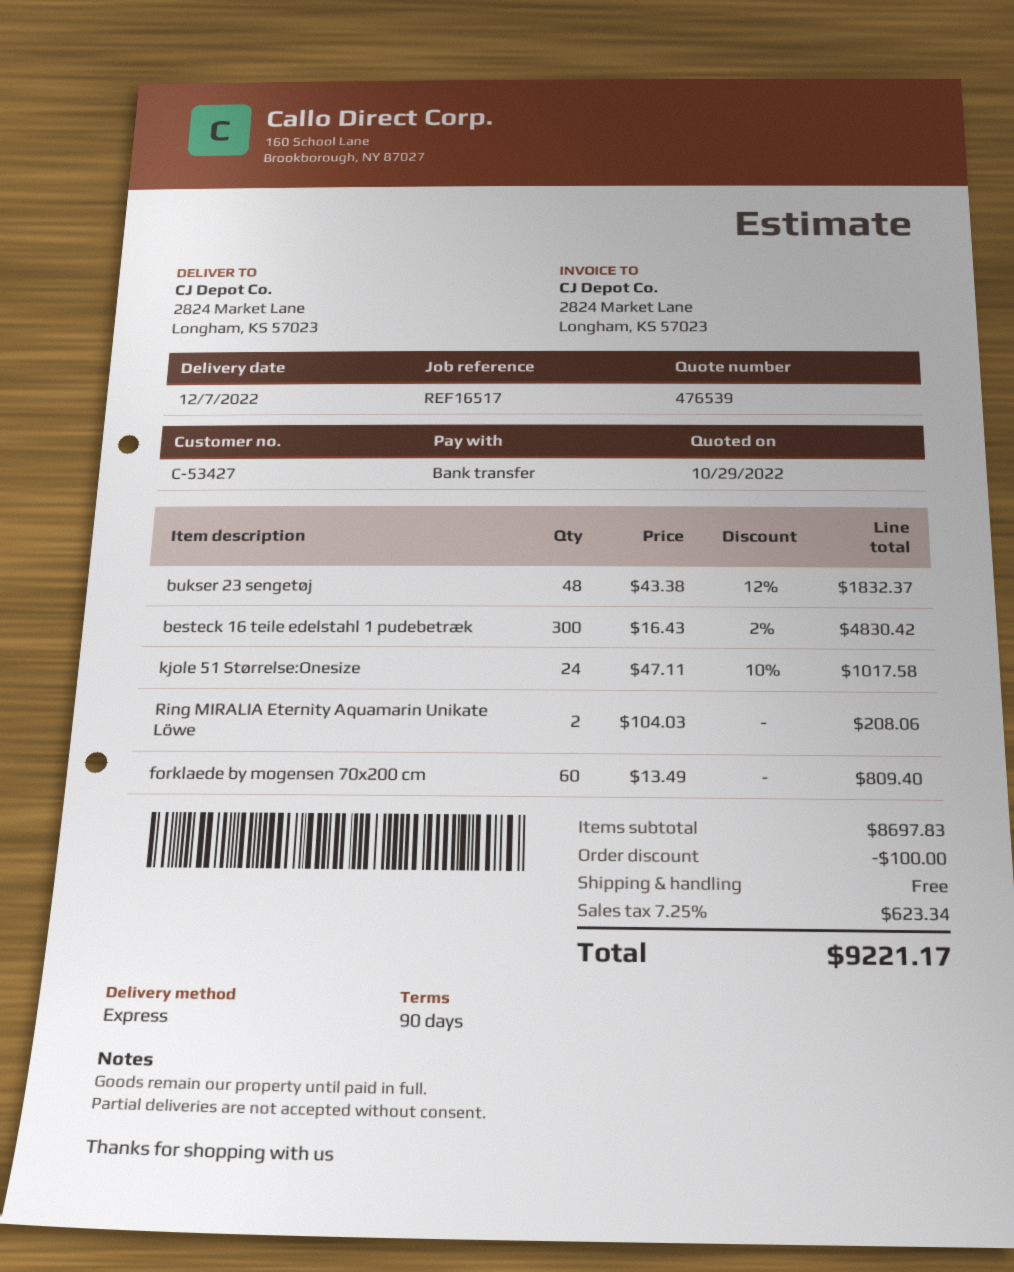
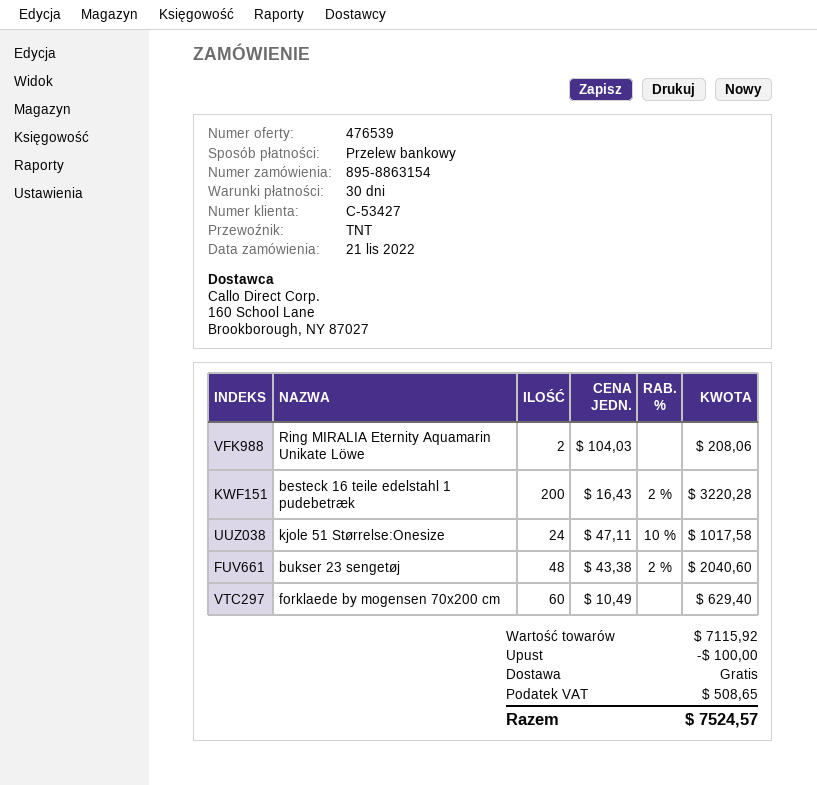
payment terms: 90 days -> 30 days
shipping method: express -> TNT
bukser 23 sengetøj: 48 x 43.38 - 12% = 1832.37 -> 48 x 43.38 - 2% = 2040.60
besteck 16 teile edelstahl 1 pudebetræk: 300 x 16.43 - 2% = 4830.42 -> 200 x 16.43 - 2% = 3220.28
forklaede by mogensen 70x200 cm: 60 x 13.49 = 809.40 -> 60 x 10.49 = 629.40
subtotal: 8697.83 -> 7115.92
tax: 623.34 -> 508.65
total: 9221.17 -> 7524.57

